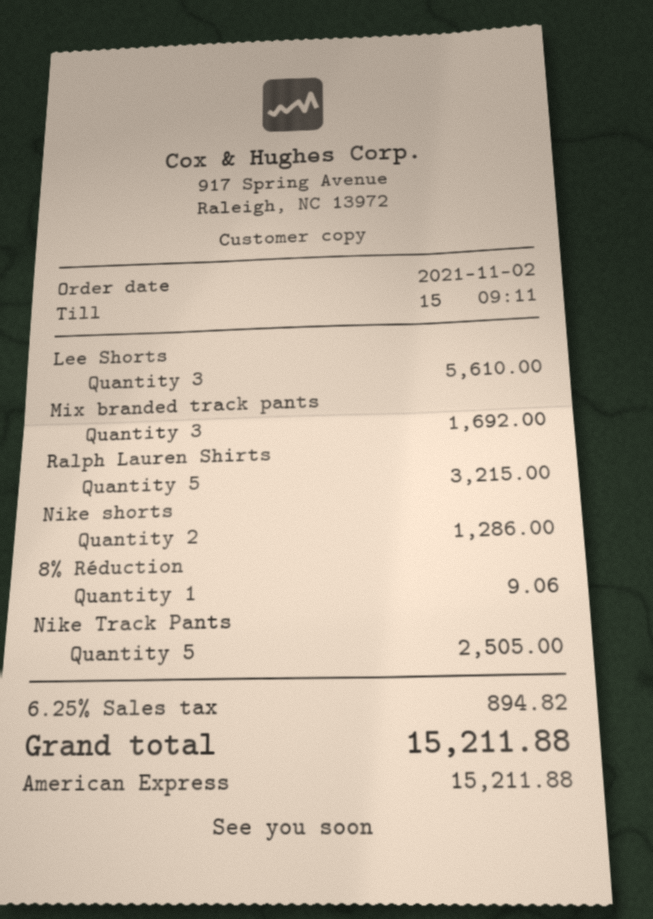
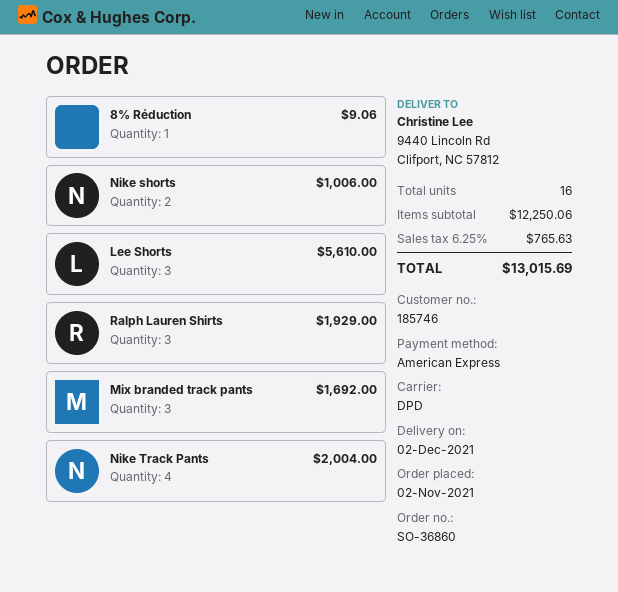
Ralph Lauren Shirts: 5 for 3215.00 -> 3 for 1929.00
Nike shorts: 2 for 1286.00 -> 2 for 1006.00
Nike Track Pants: 5 for 2505.00 -> 4 for 2004.00
tax: 6.25% = 894.82 -> 6.25% = 765.63
total: 15211.88 -> 13015.69

